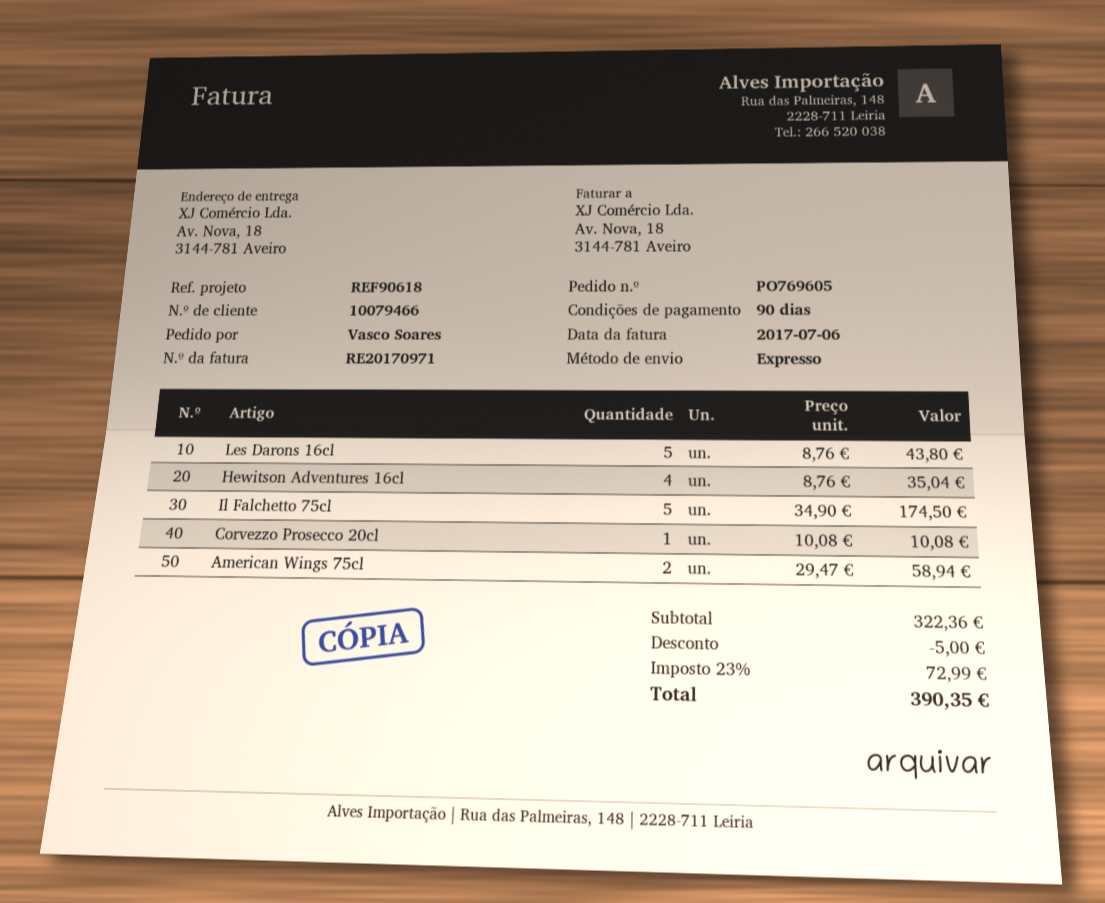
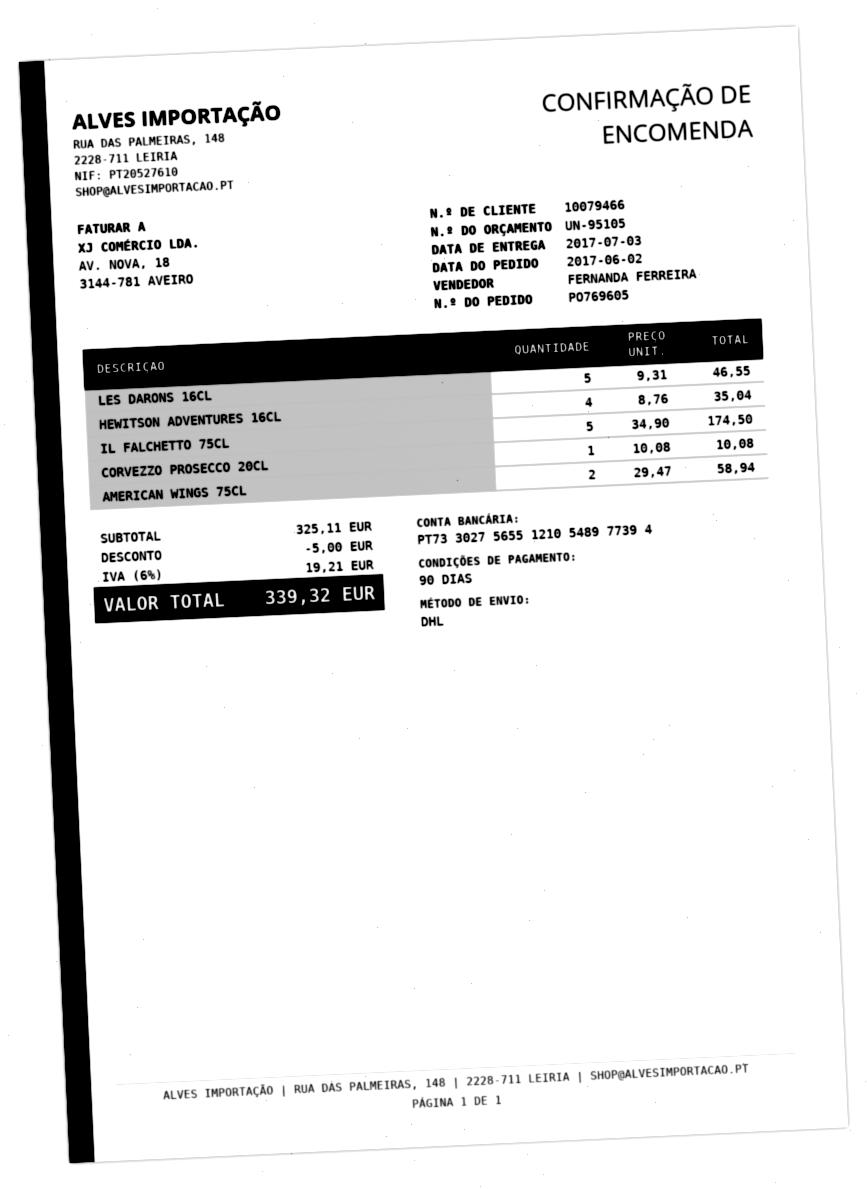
shipping method: express -> DHL
Les Darons 16cl: 5 x 8.76 = 43.80 -> 5 x 9.31 = 46.55
subtotal: 322.36 -> 325.11
tax: 23% = 72.99 -> 6% = 19.21
total: 390.35 -> 339.32

